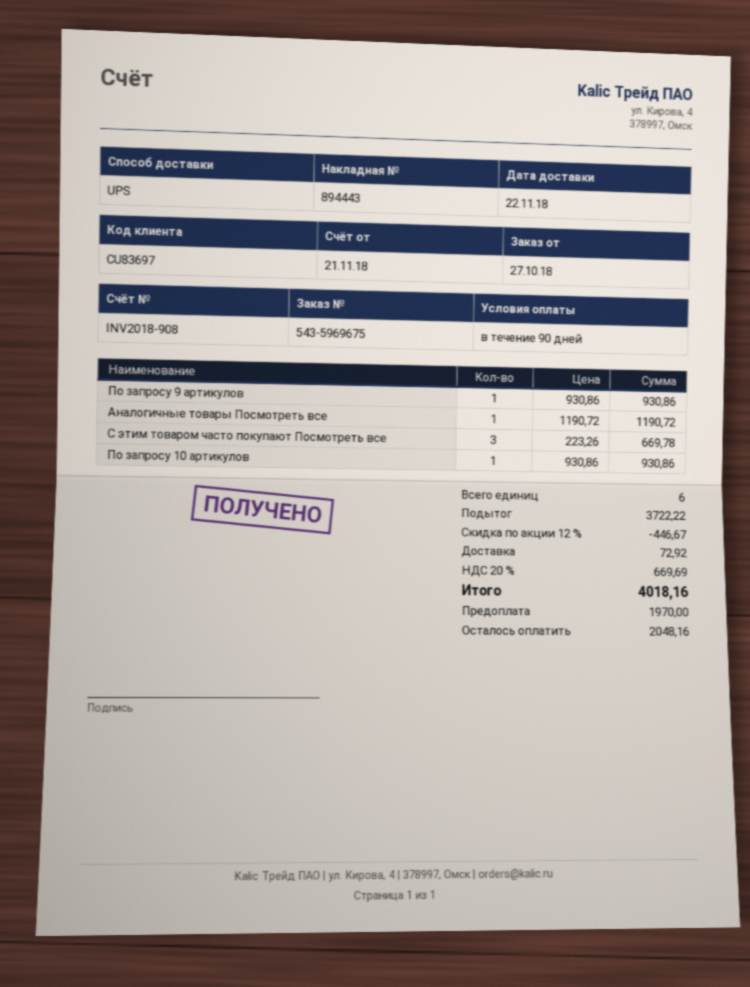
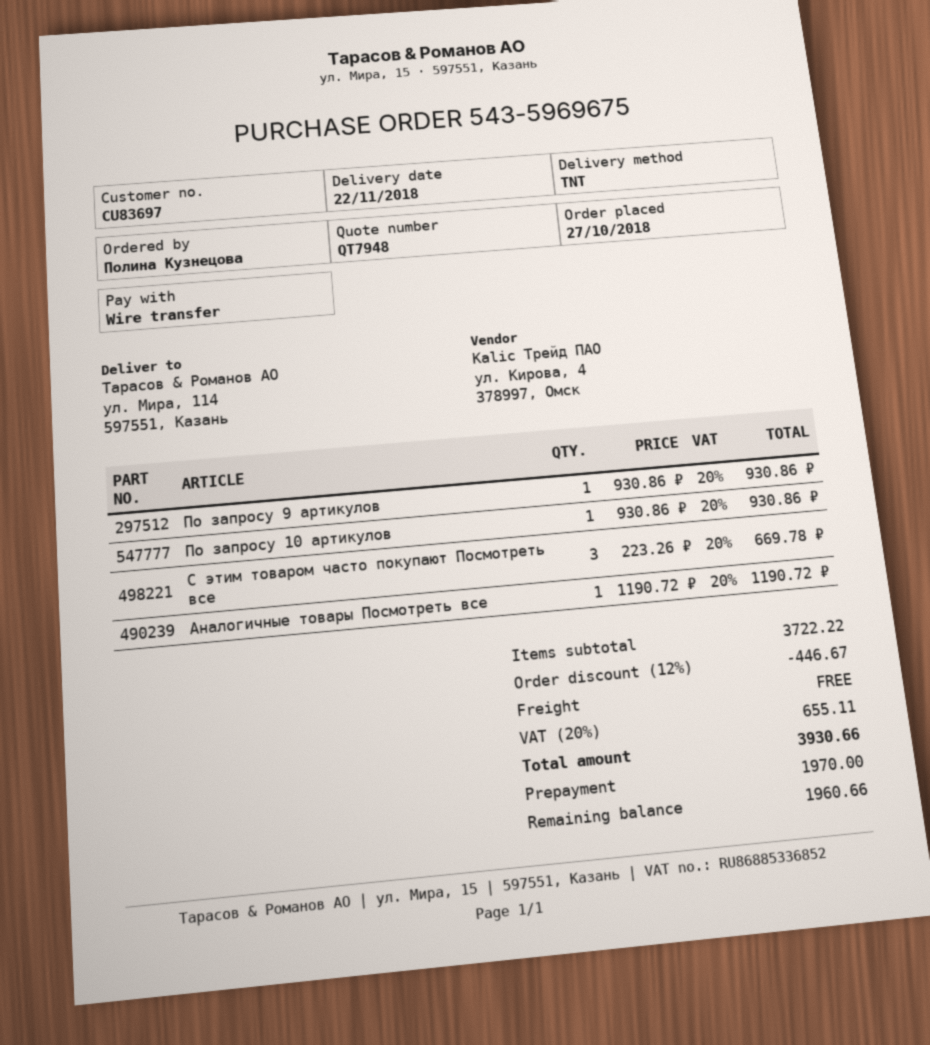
shipping method: UPS -> TNT
shipping: 72.92 -> 0.00
tax: 20% = 669.69 -> 20% = 655.11
total: 4018.16 -> 3930.66
balance: 2048.16 -> 1960.66

